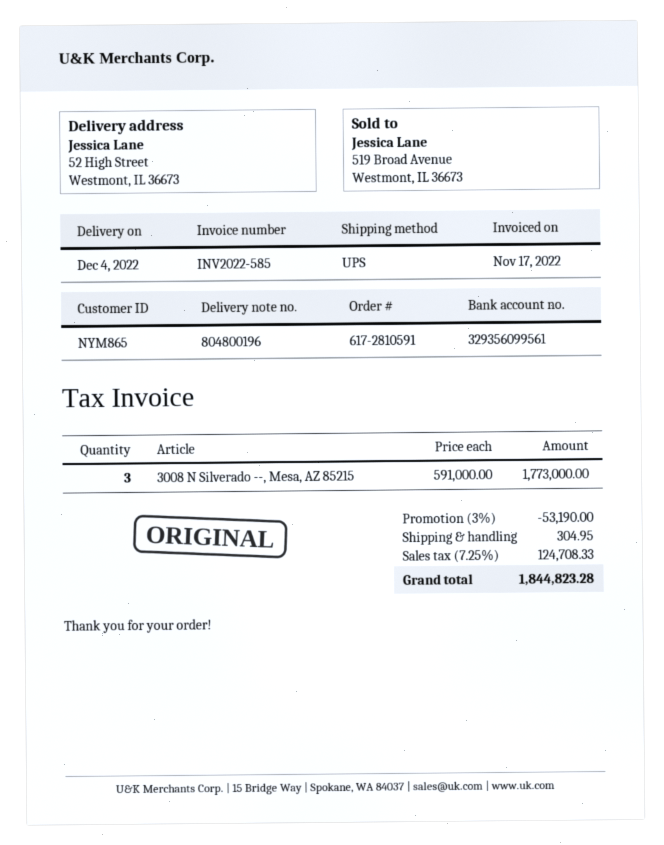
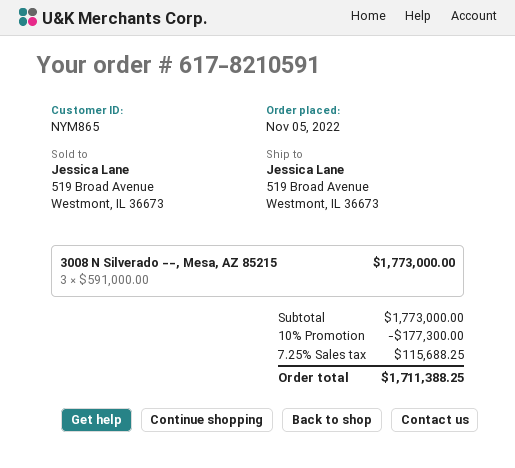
order number: 617-2810591 -> 617-8210591
ship to: 52 High Street, Westmont, IL 36673 -> 519 Broad Avenue, Westmont, IL 36673
discount: 3% = 53190.00 -> 10% = 177300.00
shipping: 304.95 -> none
tax: 7.25% = 124708.33 -> 7.25% = 115688.25
total: 1844823.28 -> 1711388.25

